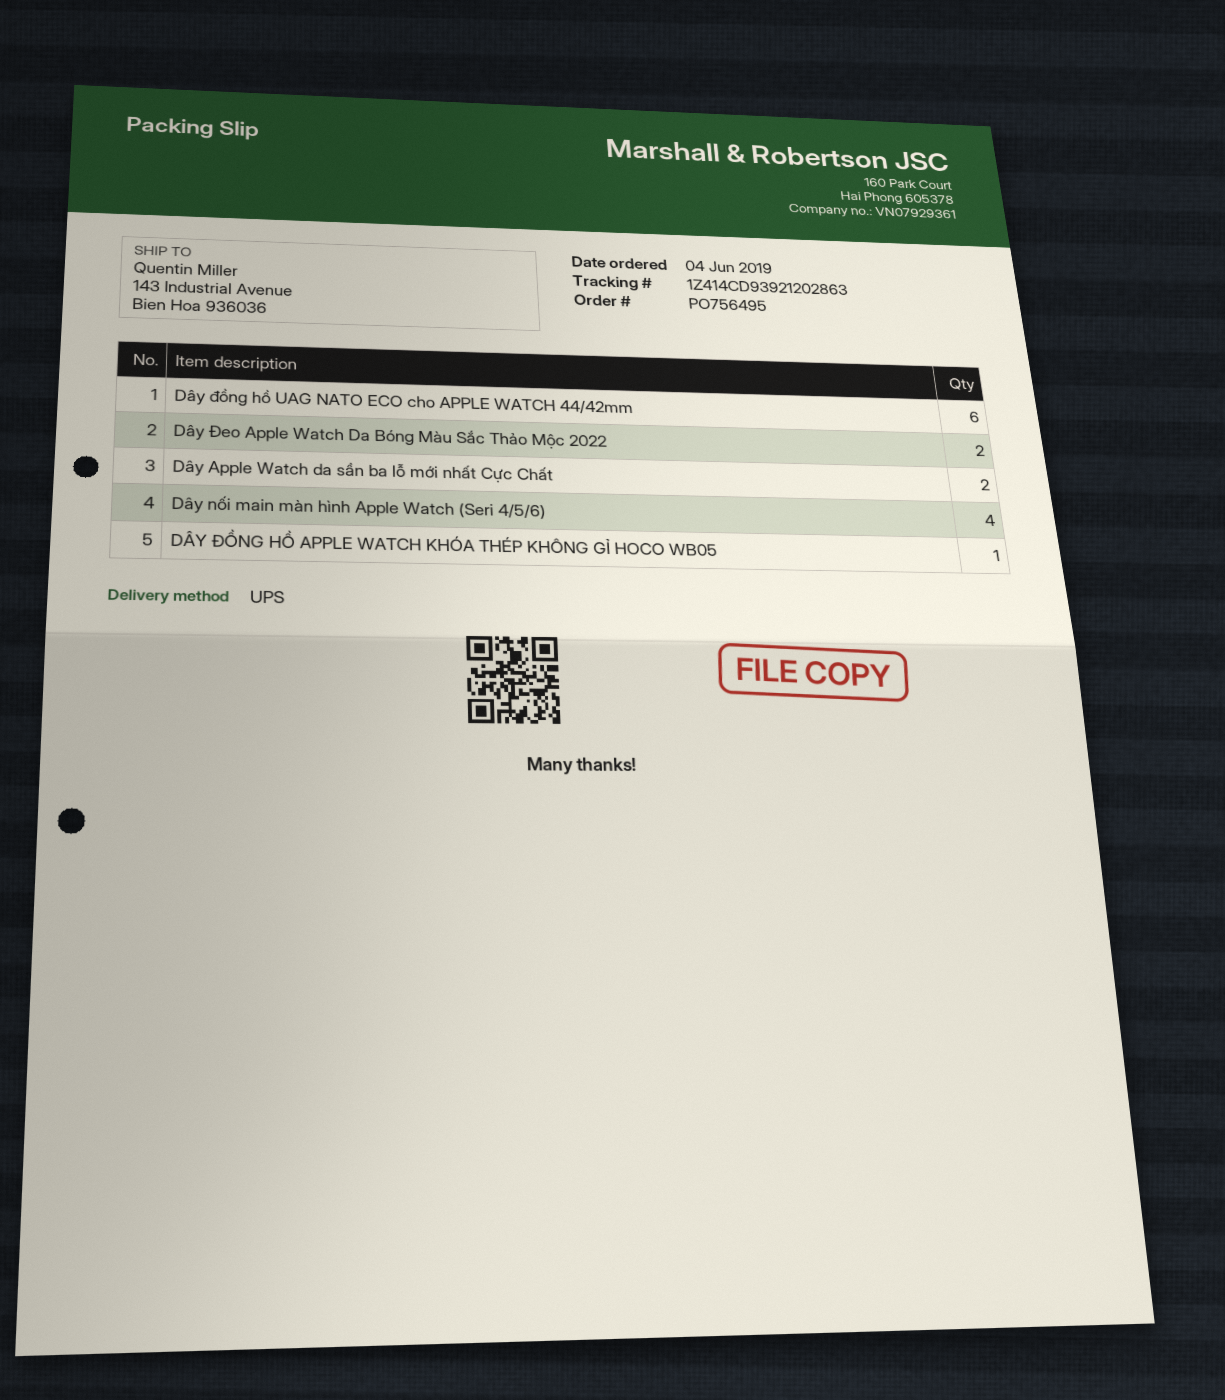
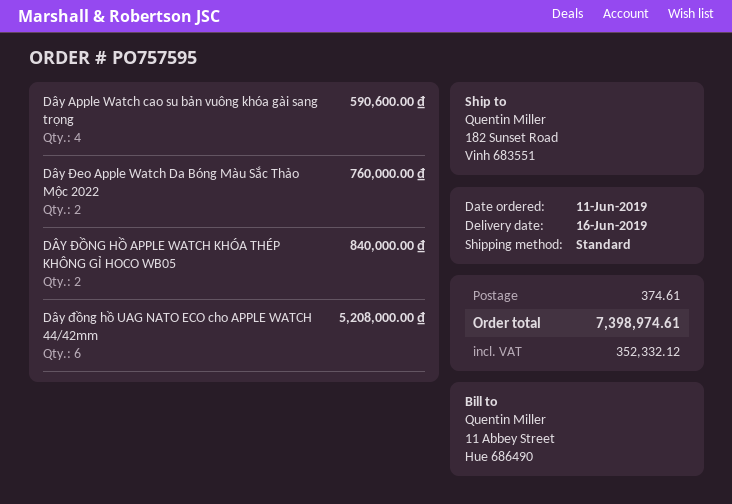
order number: PO756495 -> PO757595
order date: 2019-06-04 -> 2019-06-11
shipping method: UPS -> standard
ship to: 143 Industrial Avenue, Bien Hoa 936036 -> 182 Sunset Road, Vinh 683551
Dây Apple Watch da sần ba lỗ mới nhất Cực Chất: 2 -> none
Dây nối main màn hình Apple Watch (Seri 4/5/6): 4 -> none
DÂY ĐỒNG HỒ APPLE WATCH KHÓA THÉP KHÔNG GỈ HOCO WB05: 1 -> 2
Dây Apple Watch cao su bản vuông khóa gài sang trọng: none -> 4

